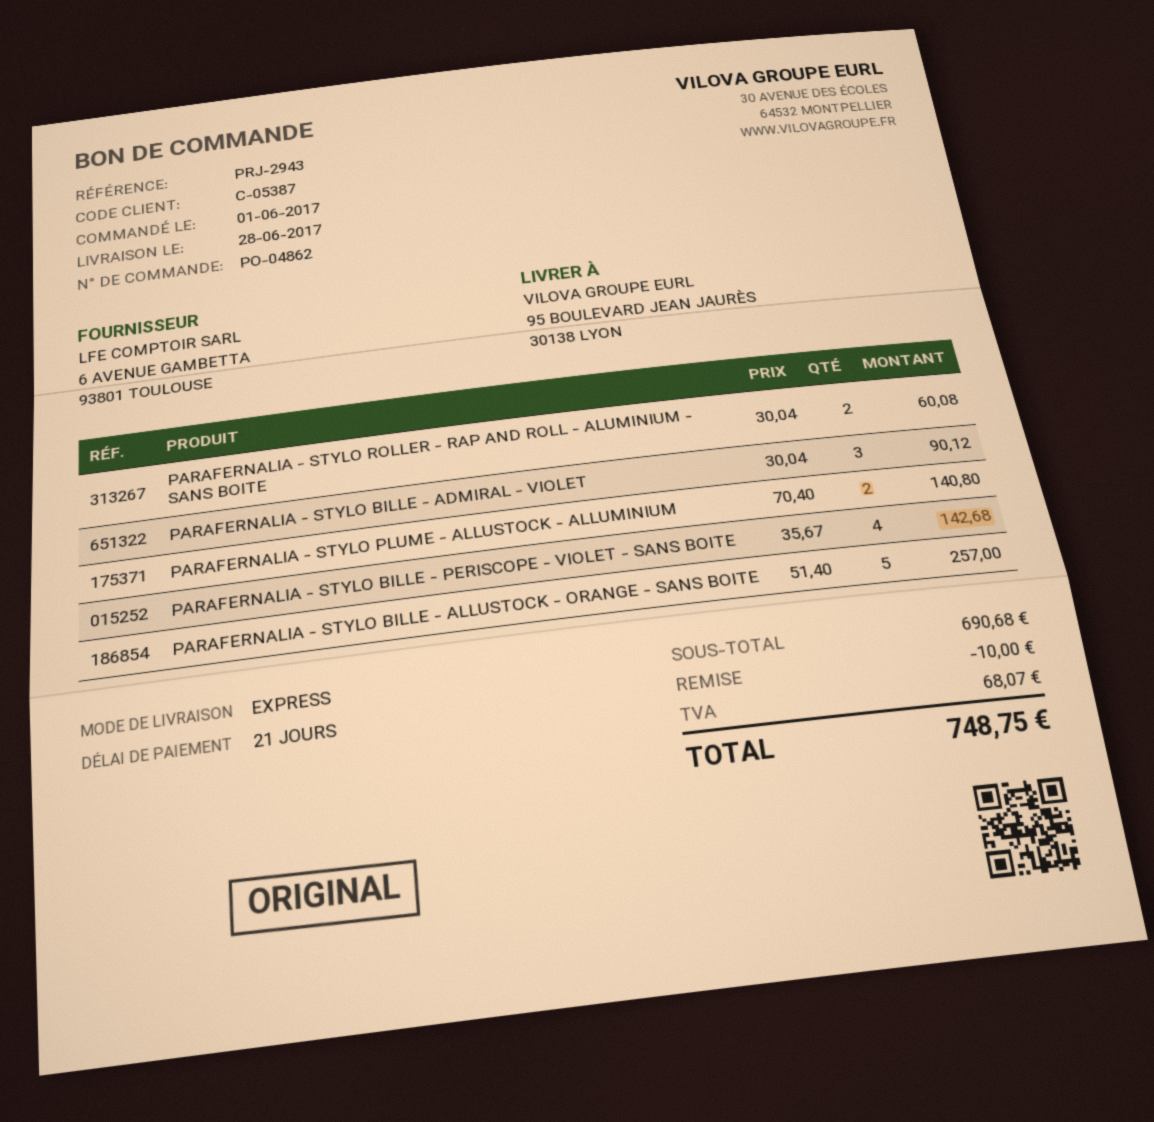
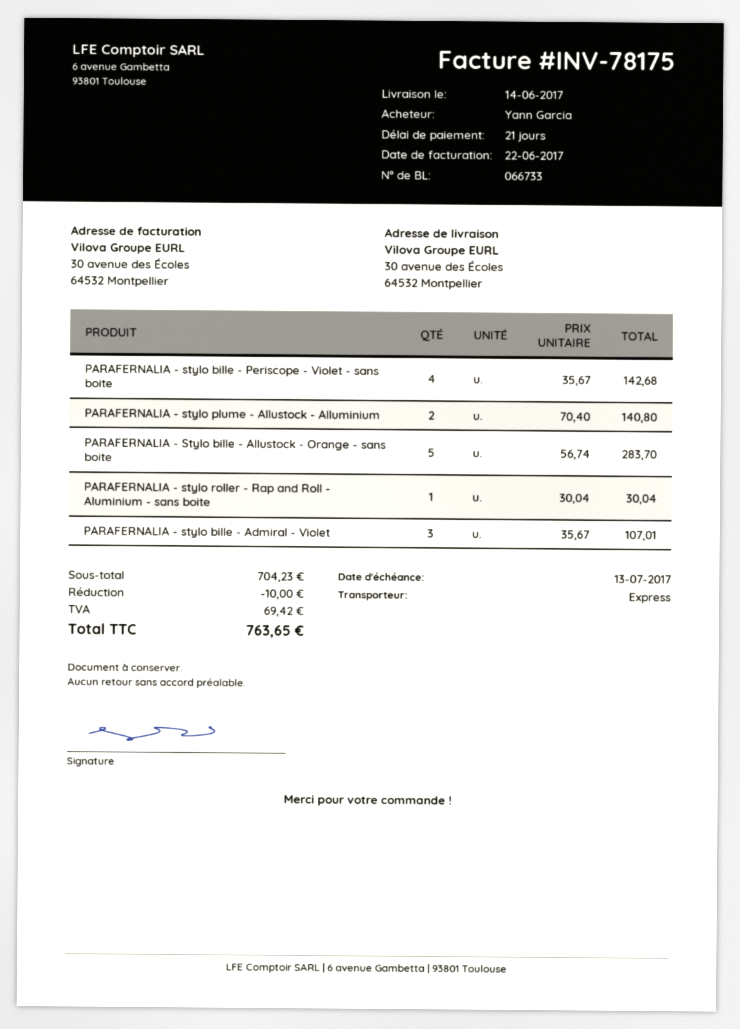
delivery date: 2017-06-28 -> 2017-06-14
ship to: 95 BOULEVARD JEAN JAURÈS, 30138 LYON -> 30 avenue des Écoles, 64532 Montpellier
PARAFERNALIA - STYLO ROLLER - RAP AND ROLL - ALUMINIUM - SANS BOITE: 2 x 30.04 = 60.08 -> 1 x 30.04 = 30.04
PARAFERNALIA - STYLO BILLE - ADMIRAL - VIOLET: 3 x 30.04 = 90.12 -> 3 x 35.67 = 107.01
PARAFERNALIA - STYLO BILLE - ALLUSTOCK - ORANGE - SANS BOITE: 5 x 51.40 = 257.00 -> 5 x 56.74 = 283.70
subtotal: 690.68 -> 704.23
tax: 68.07 -> 69.42
total: 748.75 -> 763.65

